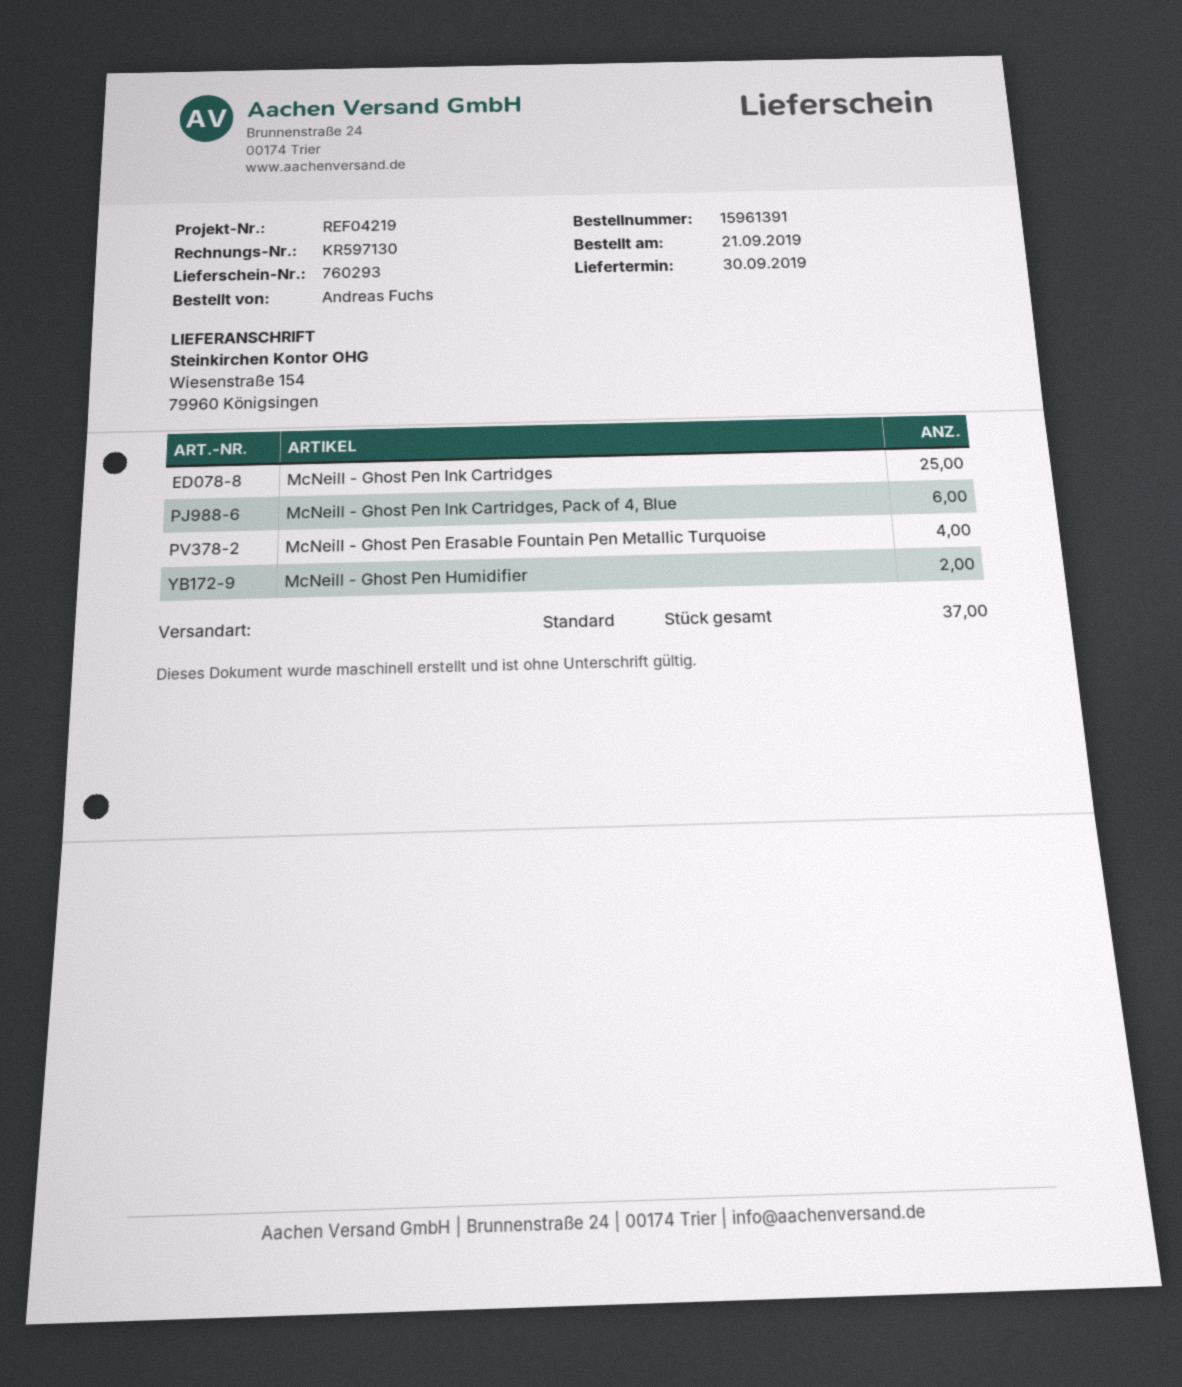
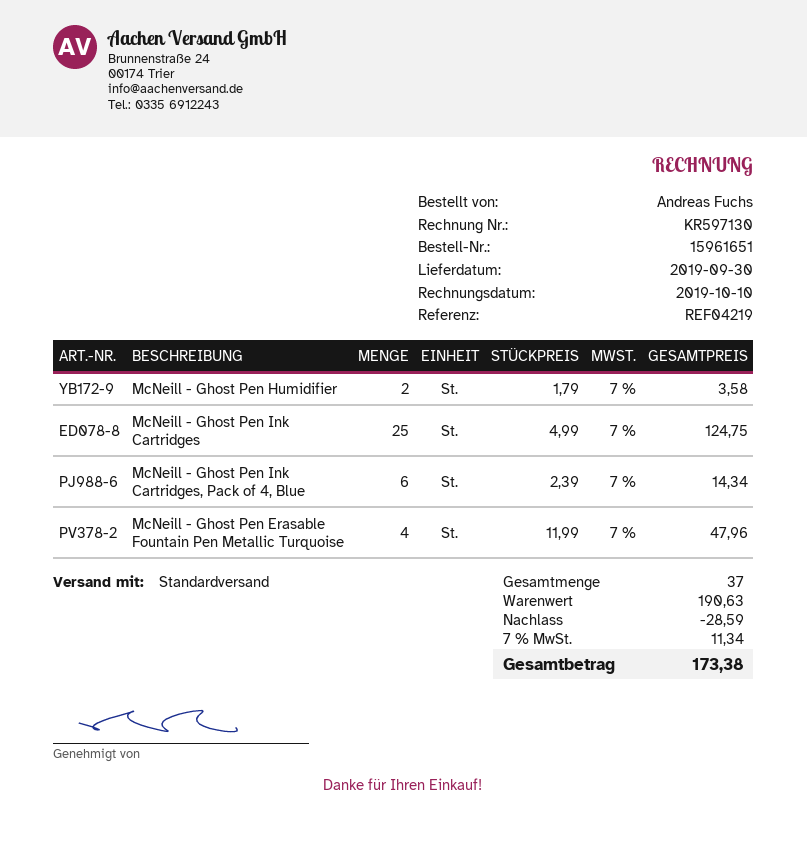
order number: 15961391 -> 15961651

